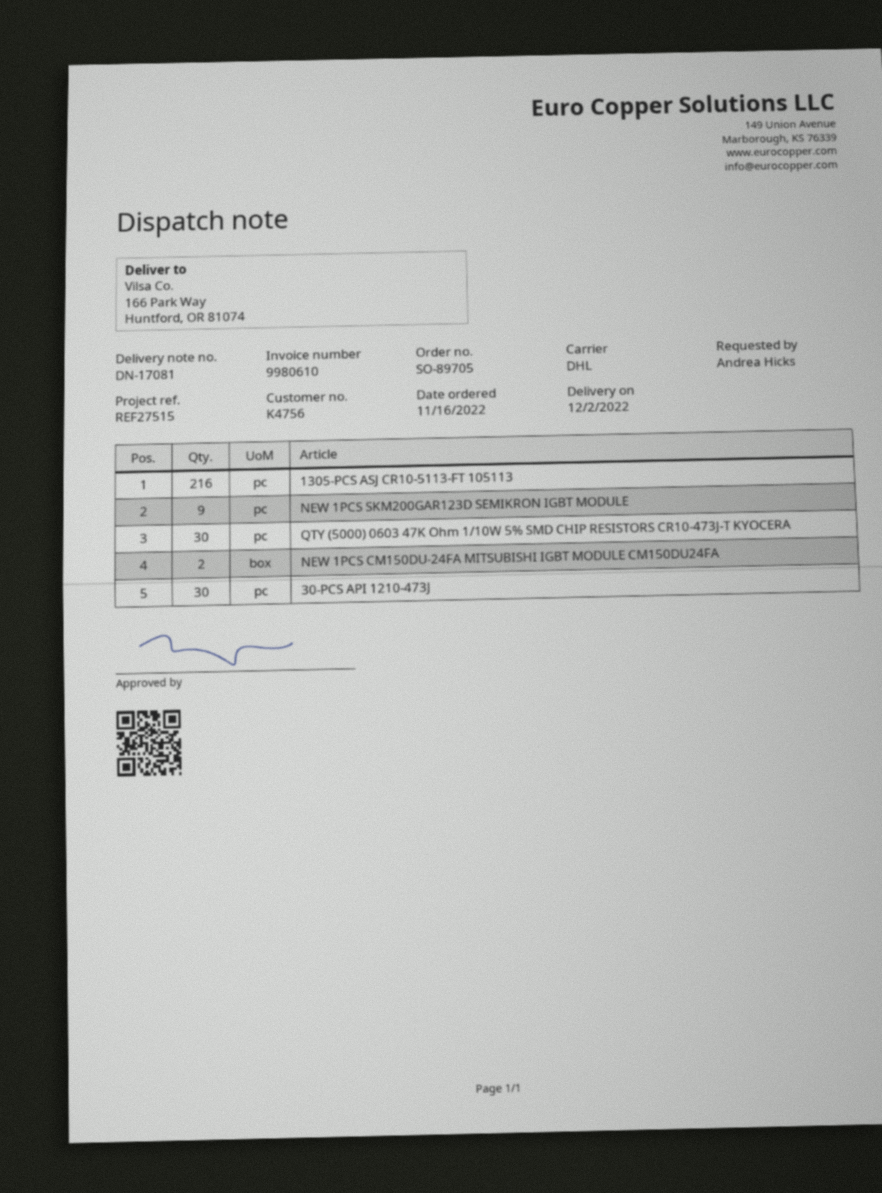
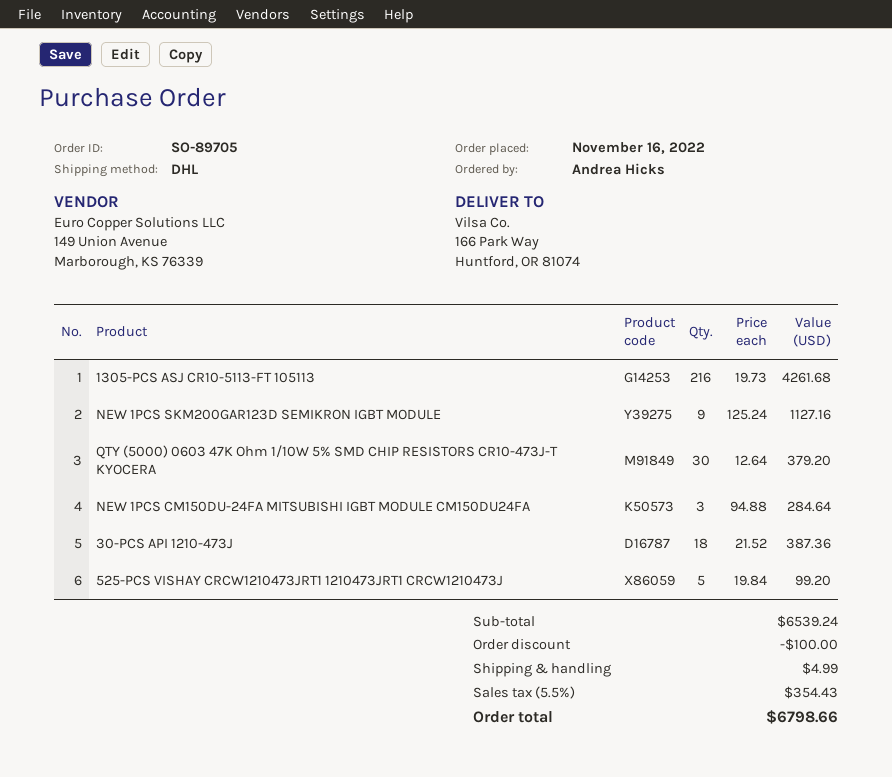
NEW 1PCS CM150DU-24FA MITSUBISHI IGBT MODULE CM150DU24FA: 2 -> 3
30-PCS API 1210-473J: 30 -> 18
525-PCS VISHAY CRCW1210473JRT1 1210473JRT1 CRCW1210473J: none -> 5

